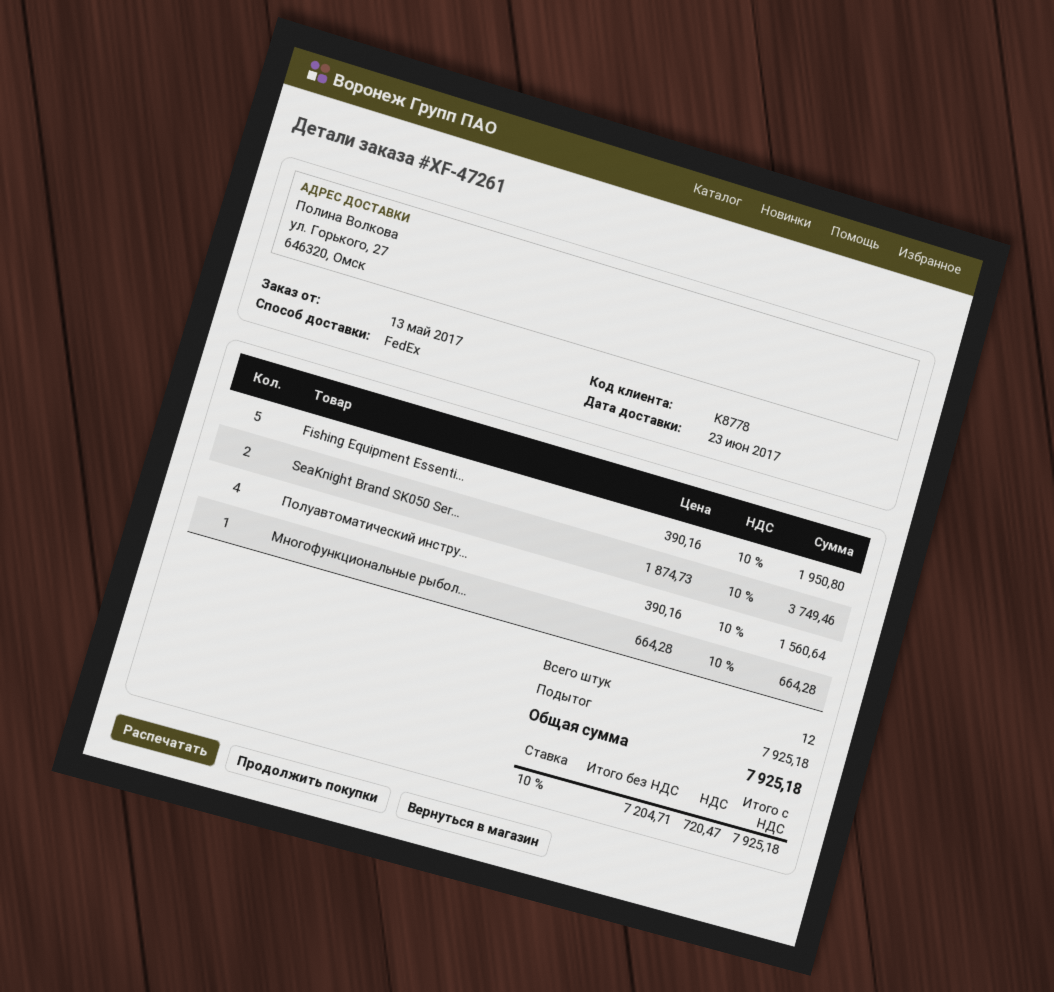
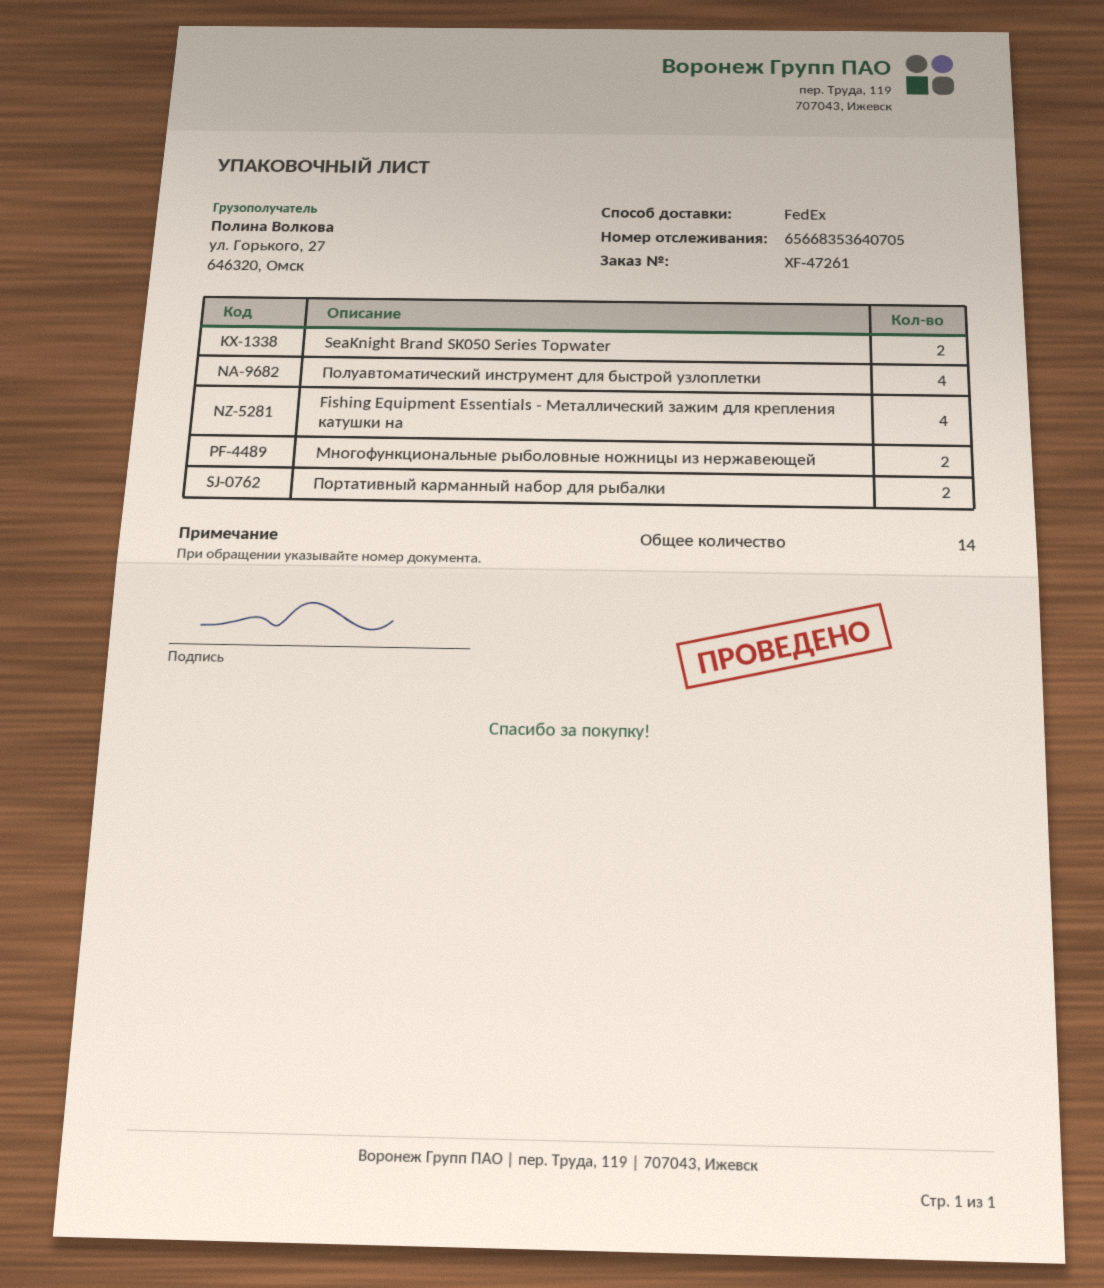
Fishing Equipment Essenti...: 5 -> 4
Многофункциональные рыбол...: 1 -> 2
Портативный карманный набор для рыбалки: none -> 2
total quantity: 12 -> 14

